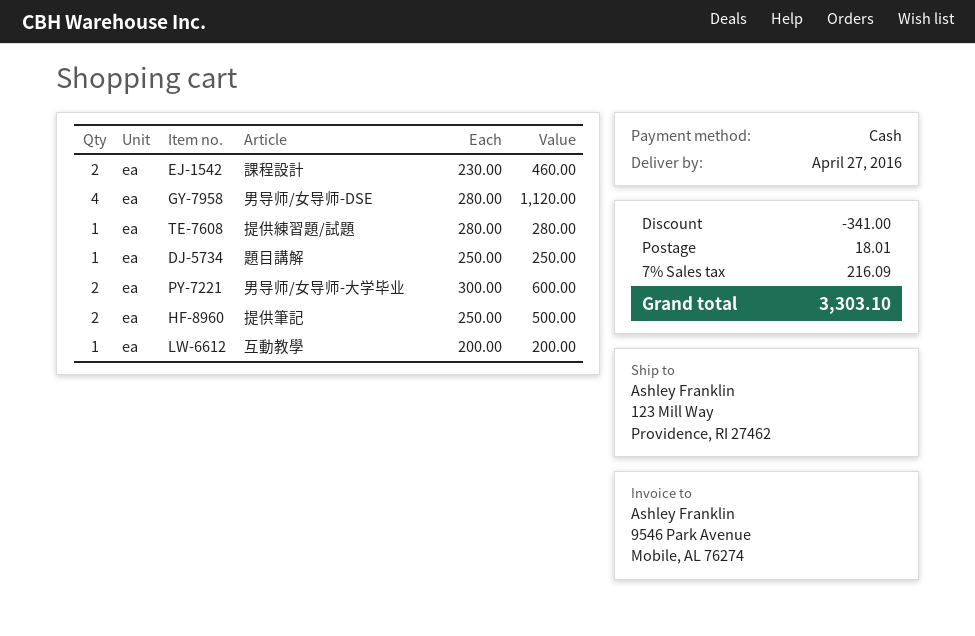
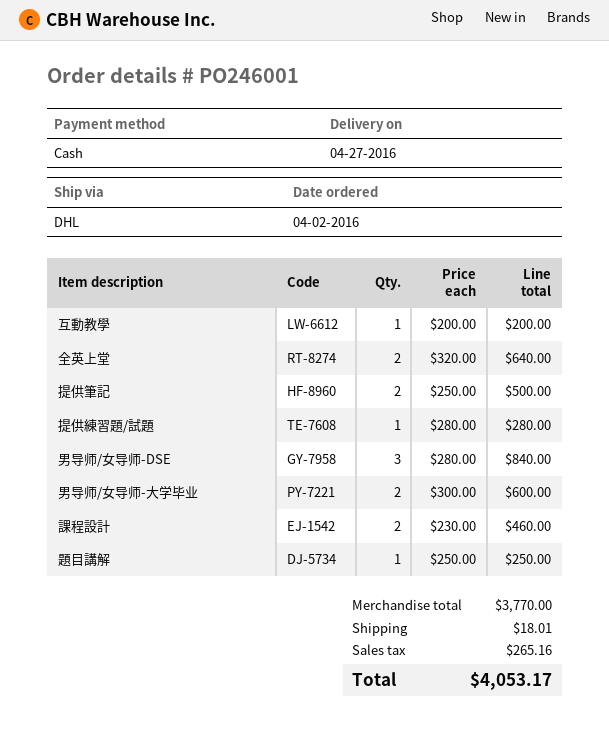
男导师/女导师-DSE: 4 x 280.00 = 1120.00 -> 3 x 280.00 = 840.00
全英上堂: none -> 2 x 320.00 = 640.00
discount: 341.00 -> none
tax: 216.09 -> 265.16
total: 3303.10 -> 4053.17

